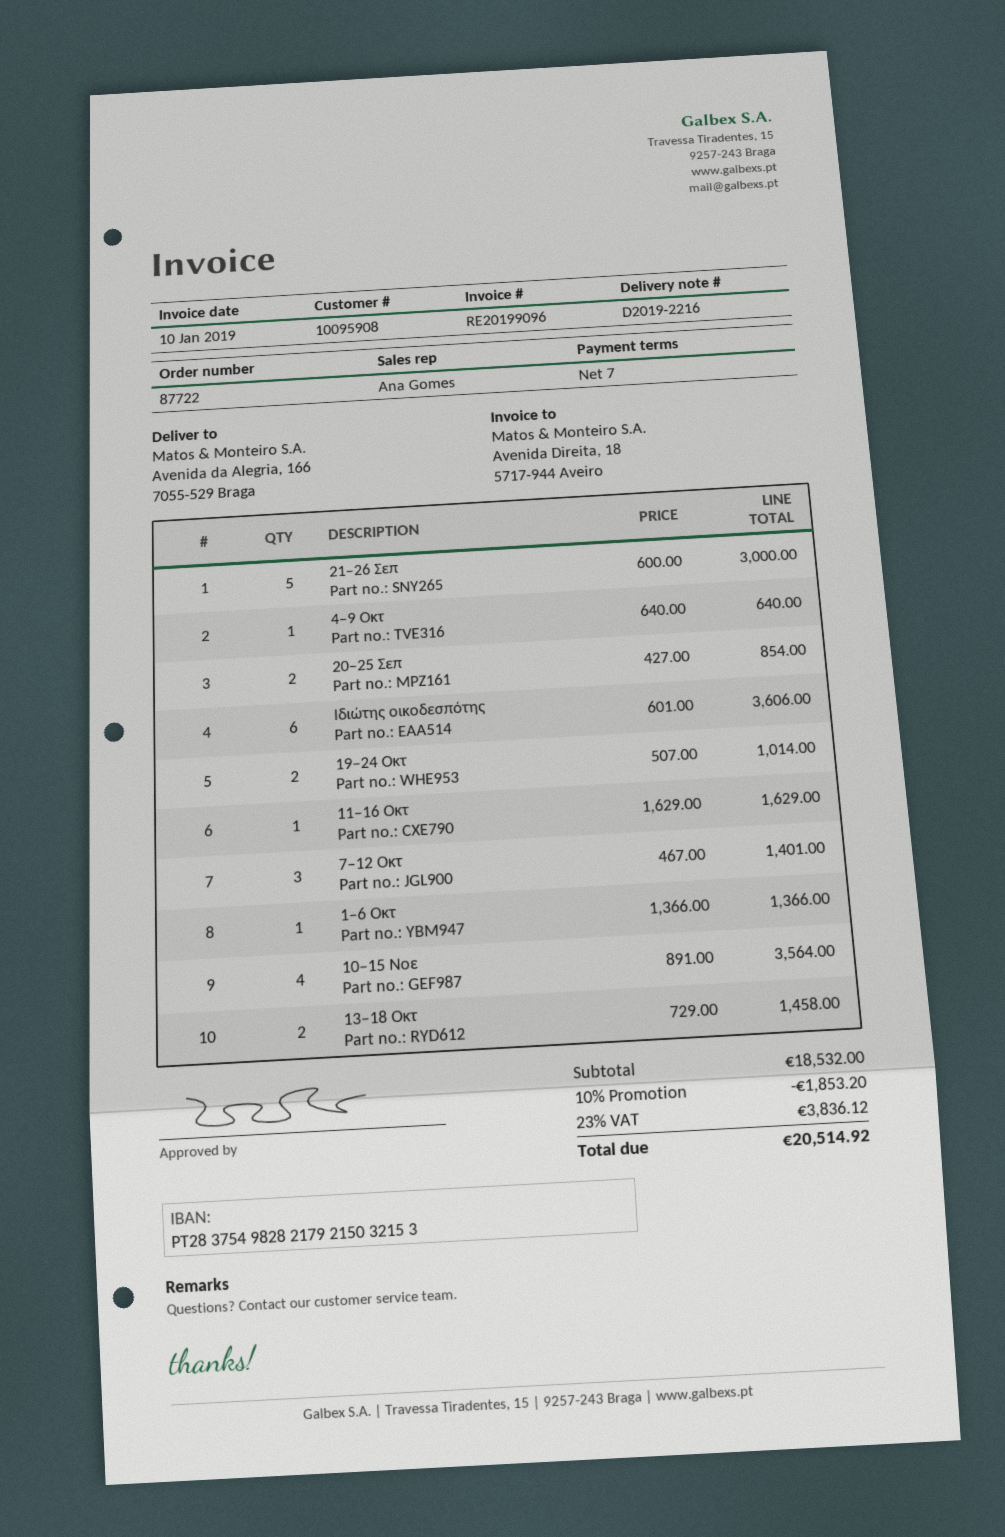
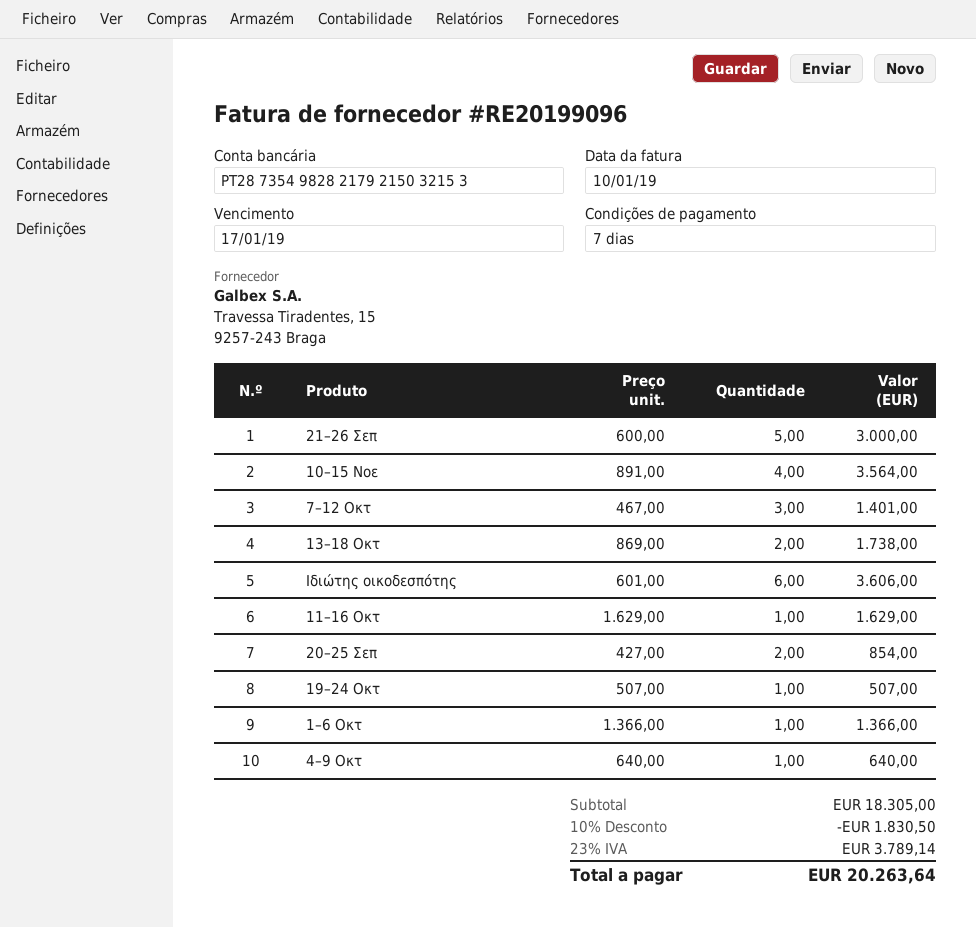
bank account: PT28375498282179215032153 -> PT28735498282179215032153
19–24 Οκτ: 2 x 507.00 = 1014.00 -> 1 x 507.00 = 507.00
13–18 Οκτ: 2 x 729.00 = 1458.00 -> 2 x 869.00 = 1738.00
subtotal: 18532.00 -> 18305.00
discount: 10% = 1853.20 -> 10% = 1830.50
tax: 23% = 3836.12 -> 23% = 3789.14
total: 20514.92 -> 20263.64

